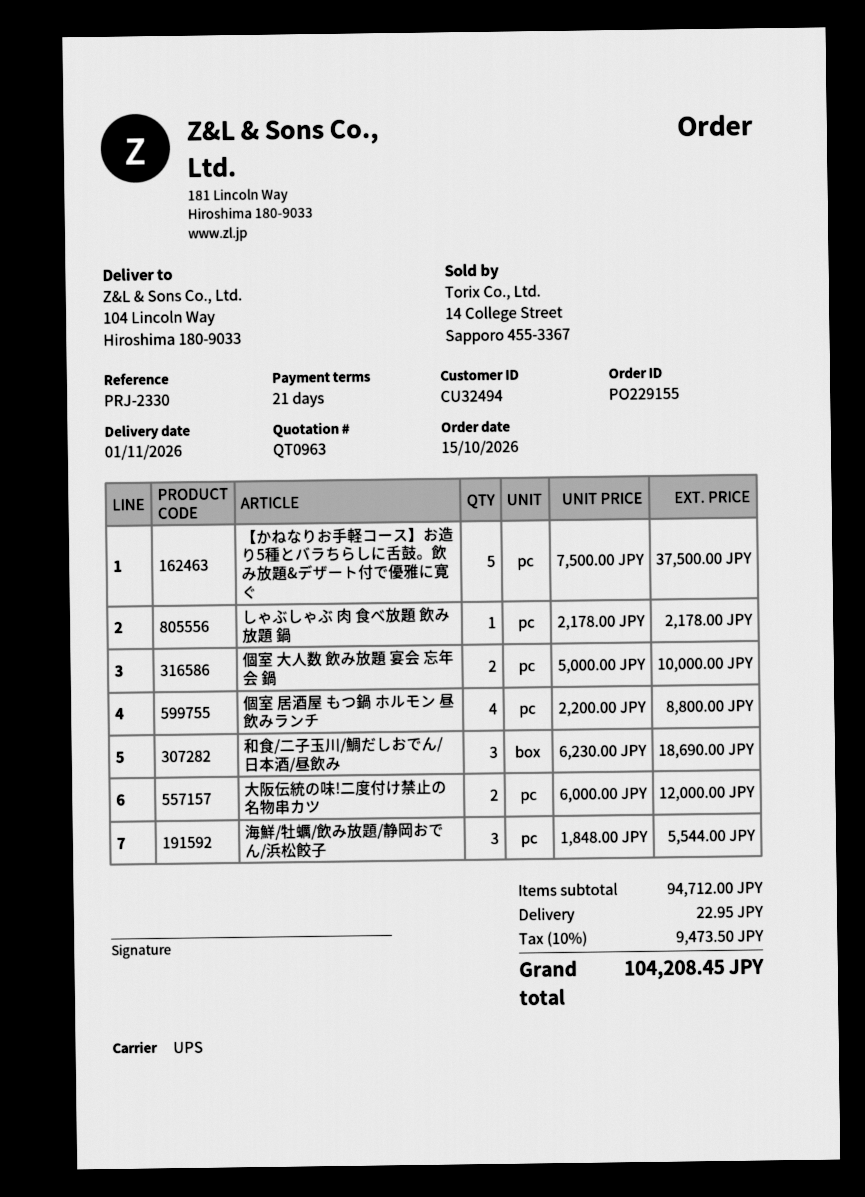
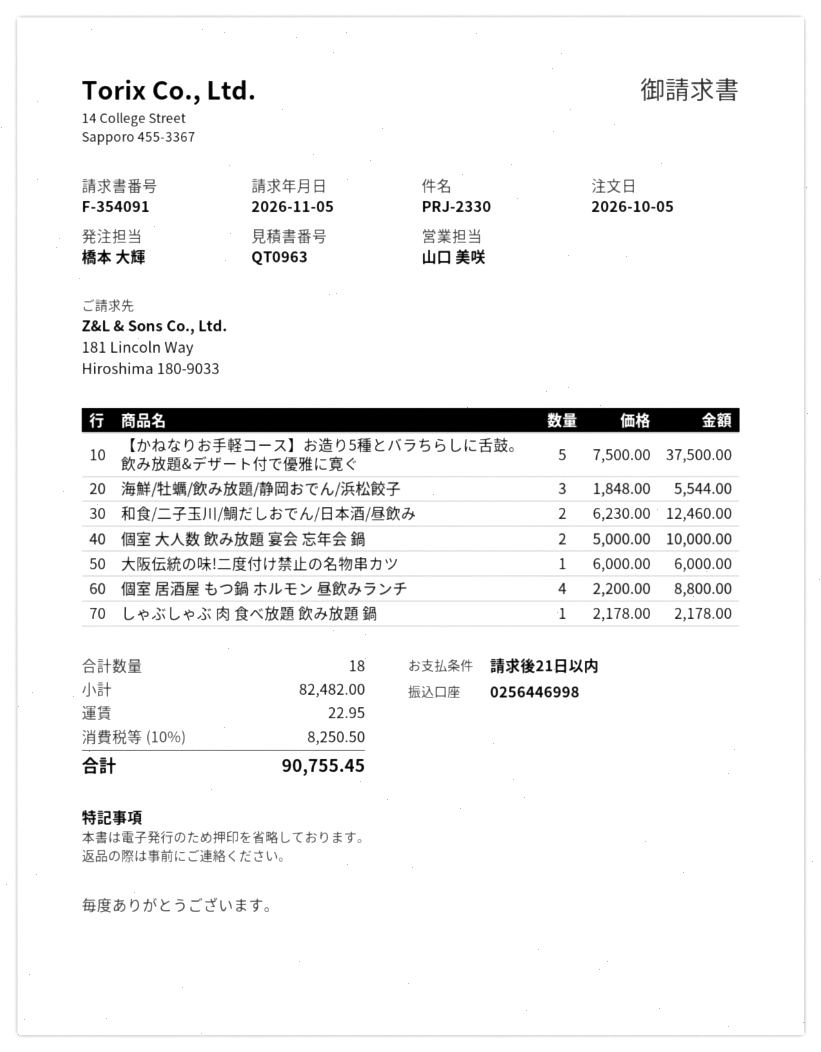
order date: 2026-10-15 -> 2026-10-05
和食/二子玉川/鯛だしおでん/日本酒/昼飲み: 3 x 6230.00 = 18690.00 -> 2 x 6230.00 = 12460.00
大阪伝統の味!二度付け禁止の名物串カツ: 2 x 6000.00 = 12000.00 -> 1 x 6000.00 = 6000.00
subtotal: 94712.00 -> 82482.00
tax: 10% = 9473.50 -> 10% = 8250.50
total: 104208.45 -> 90755.45

